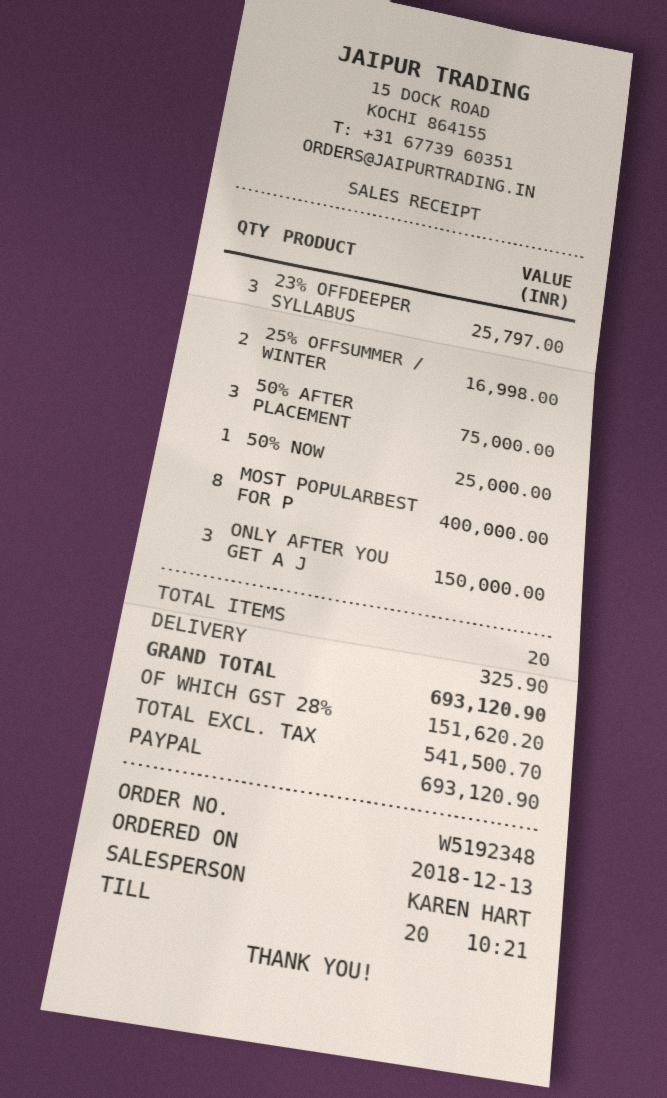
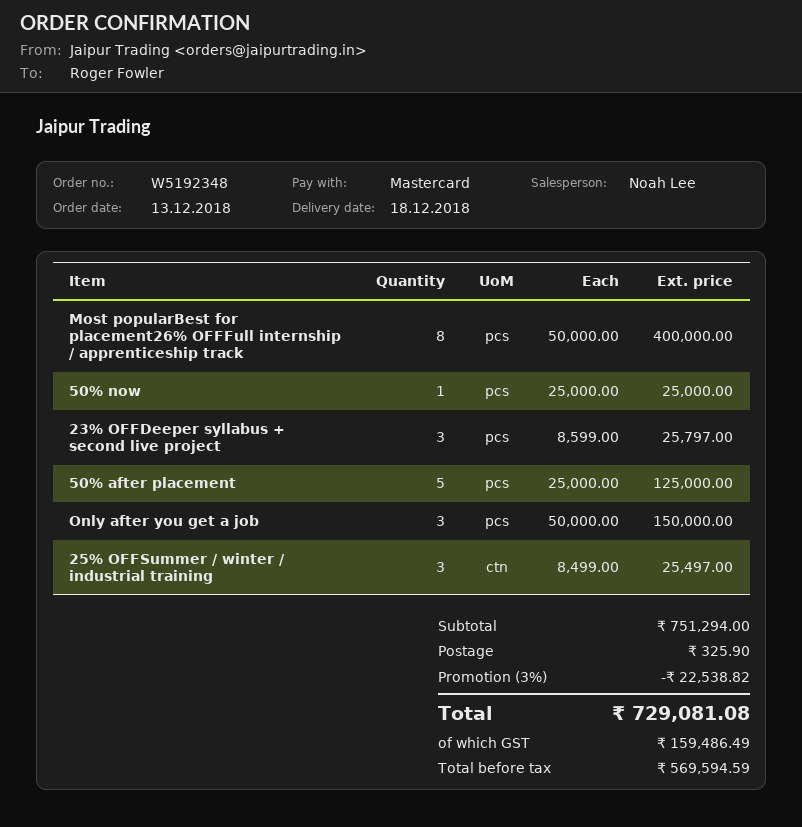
sales rep: KAREN HART -> Noah Lee
payment method: PayPal -> Mastercard
25% OFFSUMMER / WINTER: 2 for 16998.00 -> 3 for 25497.00
50% AFTER PLACEMENT: 3 for 75000.00 -> 5 for 125000.00
discount: none -> 3% = 22538.82
net: 541500.70 -> 569594.59
tax: 151620.20 -> 159486.49
total: 693120.90 -> 729081.08

